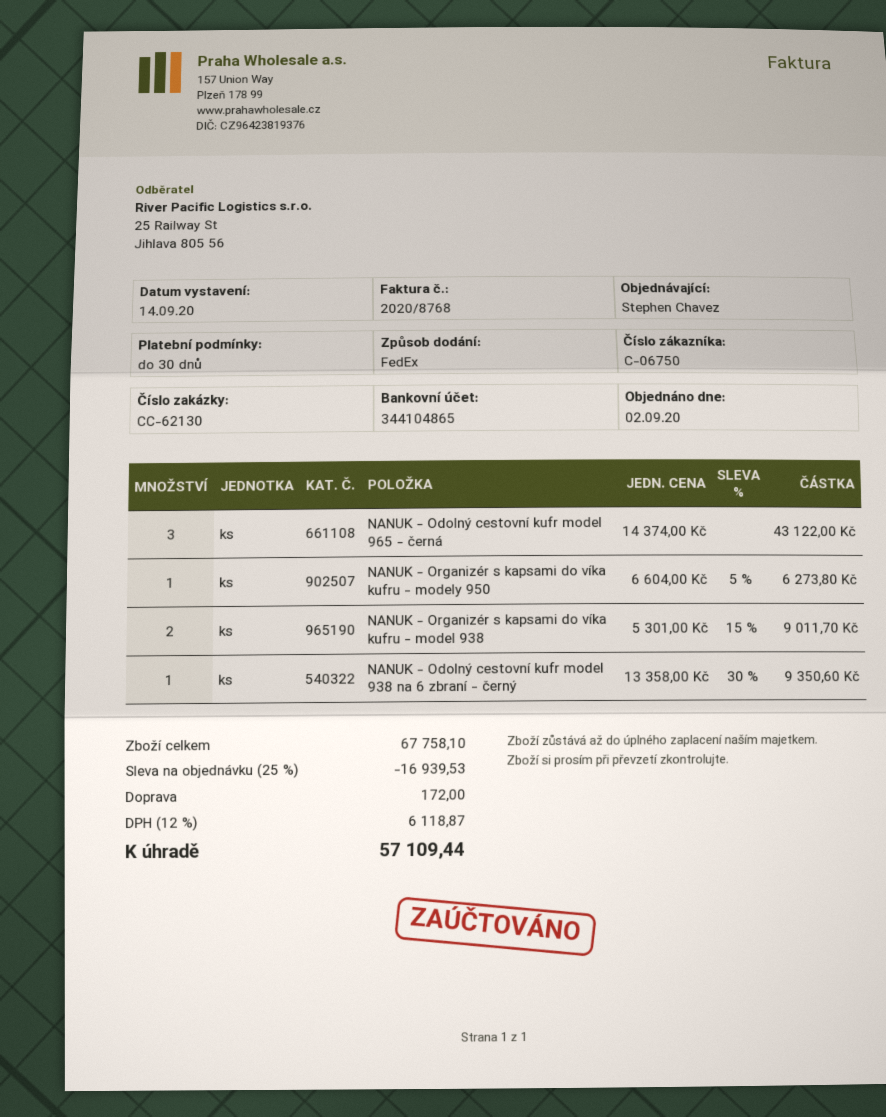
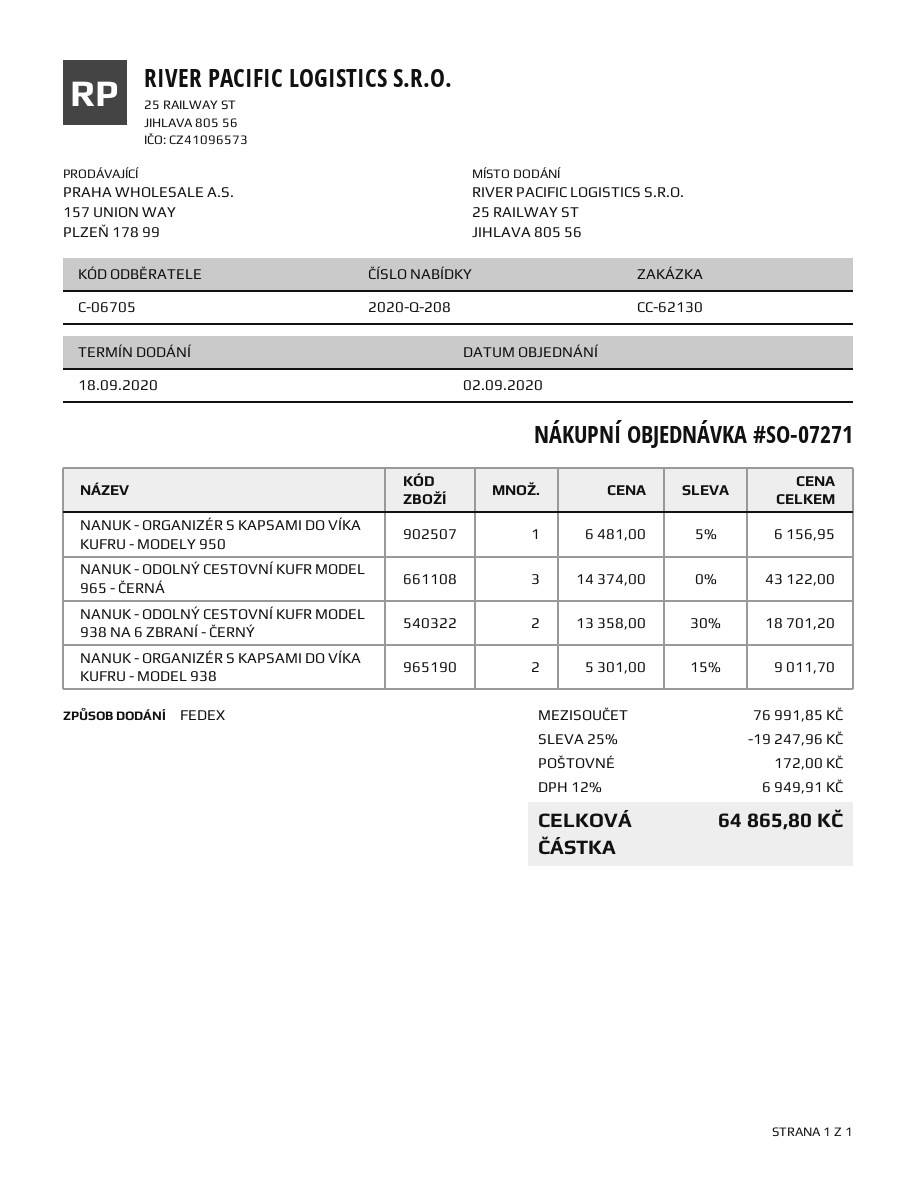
customer number: C-06750 -> C-06705
NANUK - Organizér s kapsami do víka kufru - modely 950: 1 x 6604.00 - 5% = 6273.80 -> 1 x 6481.00 - 5% = 6156.95
NANUK - Odolný cestovní kufr model 938 na 6 zbraní - černý: 1 x 13358.00 - 30% = 9350.60 -> 2 x 13358.00 - 30% = 18701.20
subtotal: 67758.10 -> 76991.85
discount: 25% = 16939.53 -> 25% = 19247.96
tax: 12% = 6118.87 -> 12% = 6949.91
total: 57109.44 -> 64865.80

